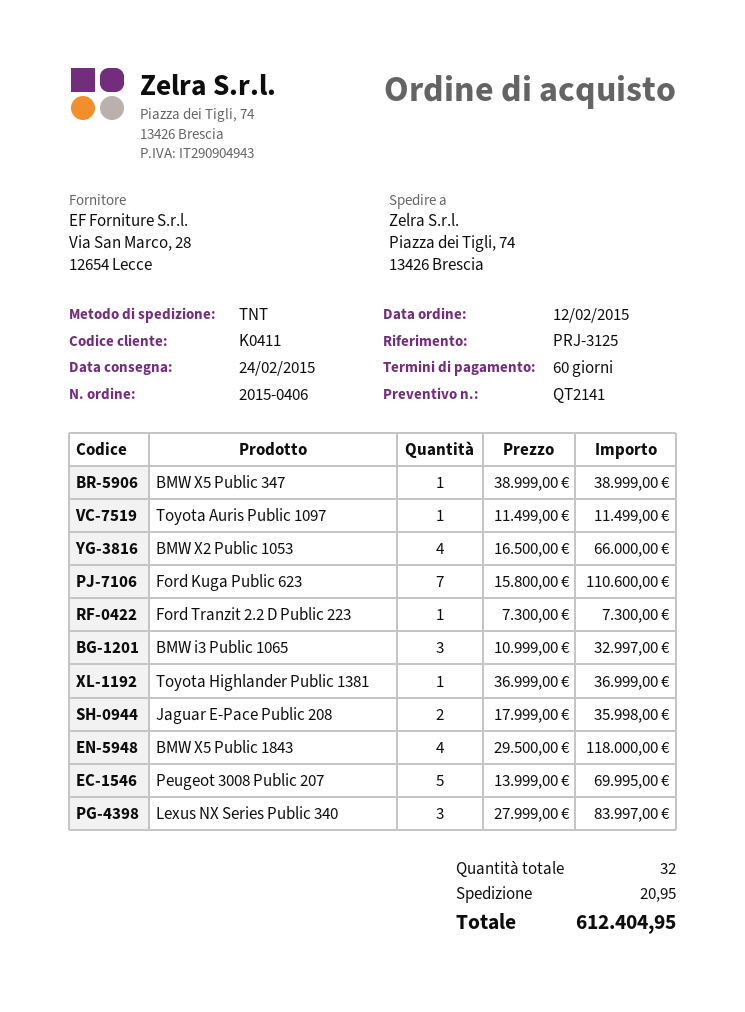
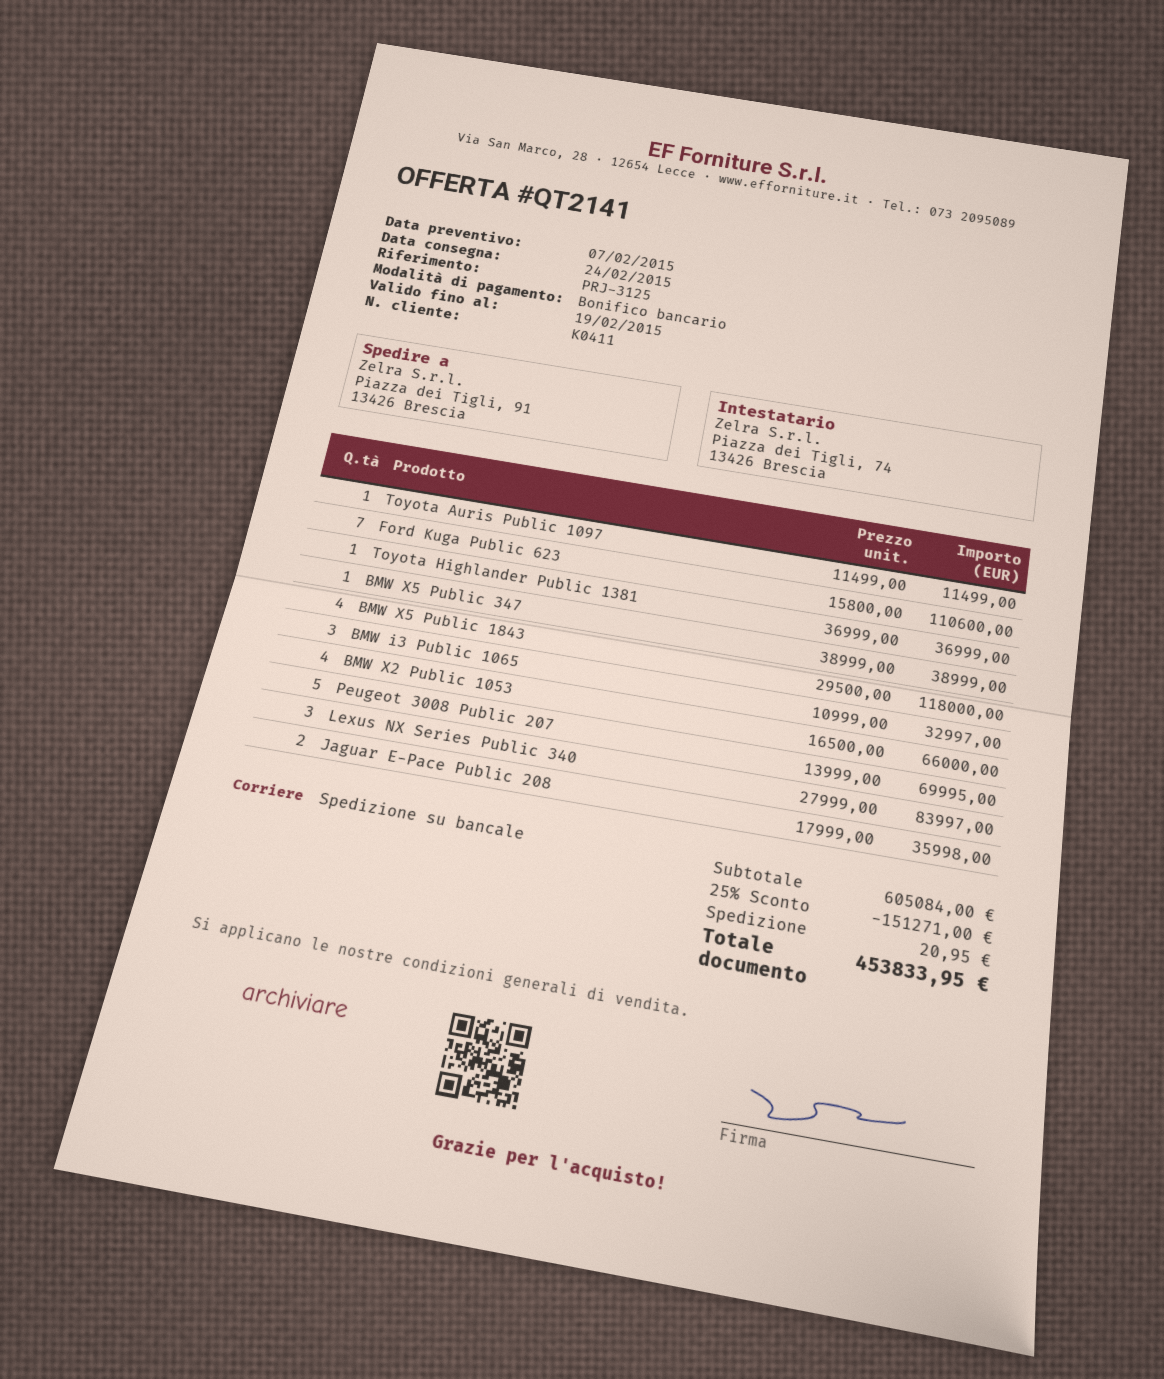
shipping method: TNT -> pallet freight
ship to: Piazza dei Tigli, 74, 13426 Brescia -> Piazza dei Tigli, 91, 13426 Brescia
Ford Tranzit 2.2 D Public 223: 1 x 7300.00 = 7300.00 -> none
discount: none -> 25% = 151271.00
total: 612404.95 -> 453833.95

